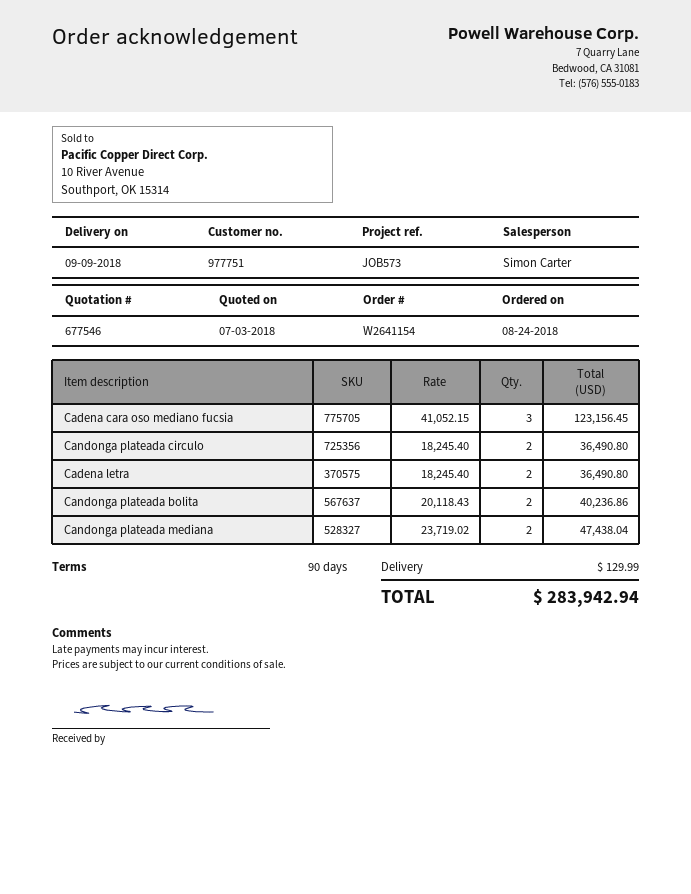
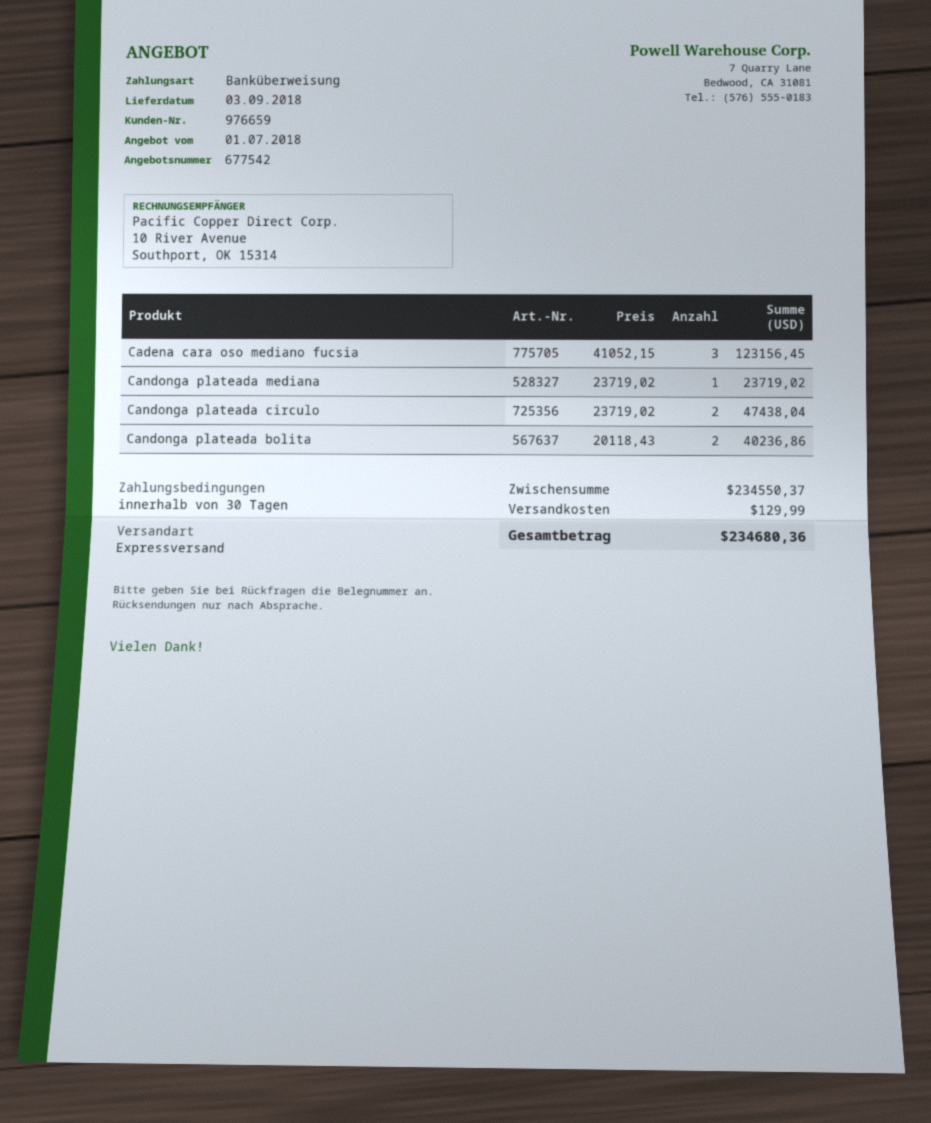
quote number: 677546 -> 677542
quote date: 2018-07-03 -> 2018-07-01
delivery date: 2018-09-09 -> 2018-09-03
payment terms: 90 days -> 30 days
customer number: 977751 -> 976659
Candonga plateada circulo: 2 x 18245.40 = 36490.80 -> 2 x 23719.02 = 47438.04
Cadena letra: 2 x 18245.40 = 36490.80 -> none
Candonga plateada mediana: 2 x 23719.02 = 47438.04 -> 1 x 23719.02 = 23719.02
total: 283942.94 -> 234680.36

